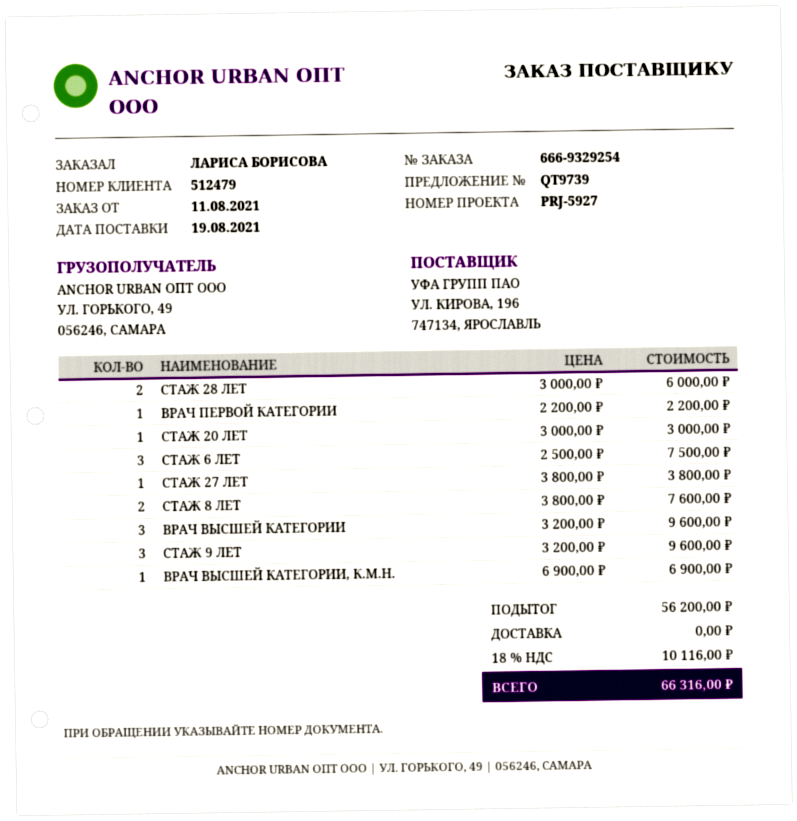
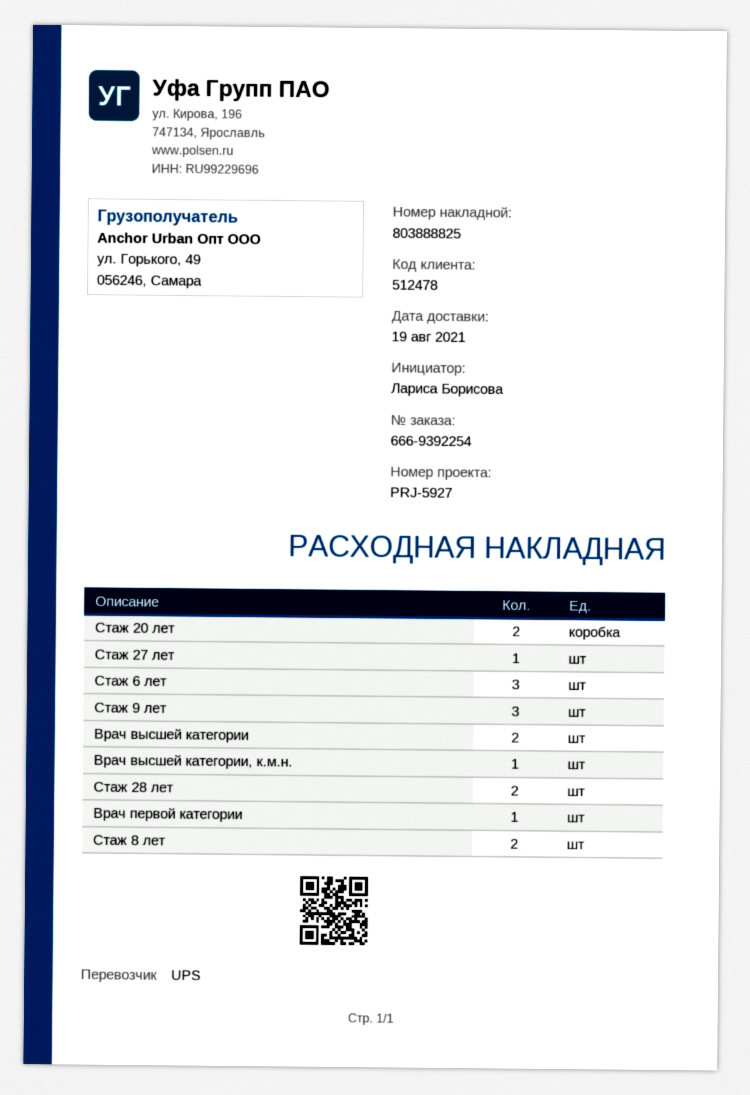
order number: 666-9329254 -> 666-9392254
customer number: 512479 -> 512478
СТАЖ 20 ЛЕТ: 1 -> 2
ВРАЧ ВЫСШЕЙ КАТЕГОРИИ: 3 -> 2

